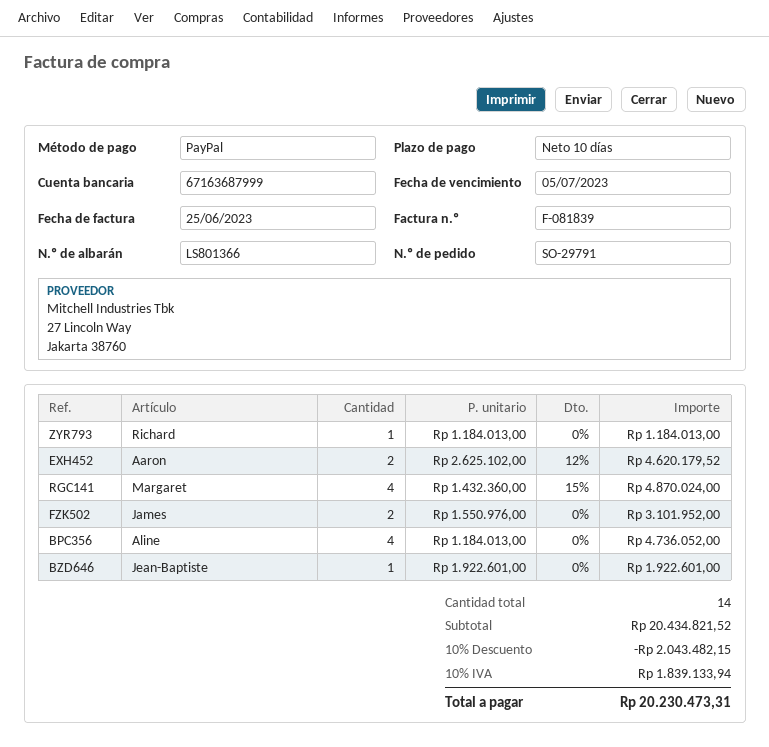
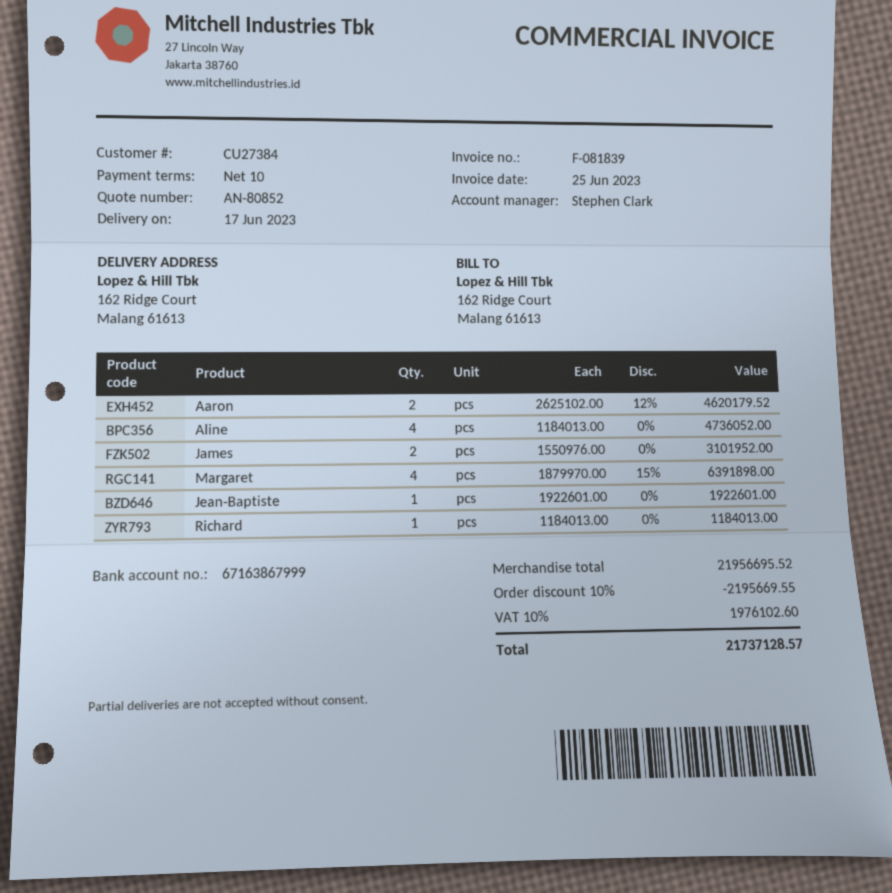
bank account: 67163687999 -> 67163867999
Margaret: 4 x 1432360.00 - 15% = 4870024.00 -> 4 x 1879970.00 - 15% = 6391898.00
subtotal: 20434821.52 -> 21956695.52
discount: 10% = 2043482.15 -> 10% = 2195669.55
tax: 10% = 1839133.94 -> 10% = 1976102.60
total: 20230473.31 -> 21737128.57

